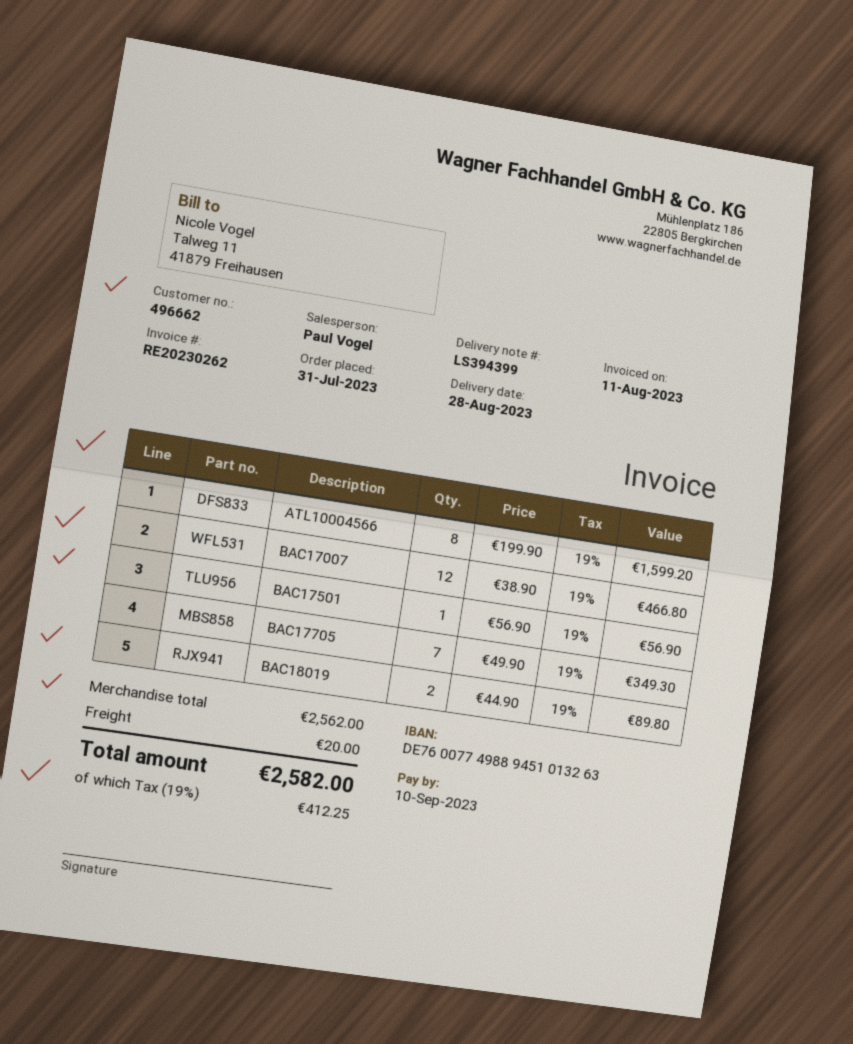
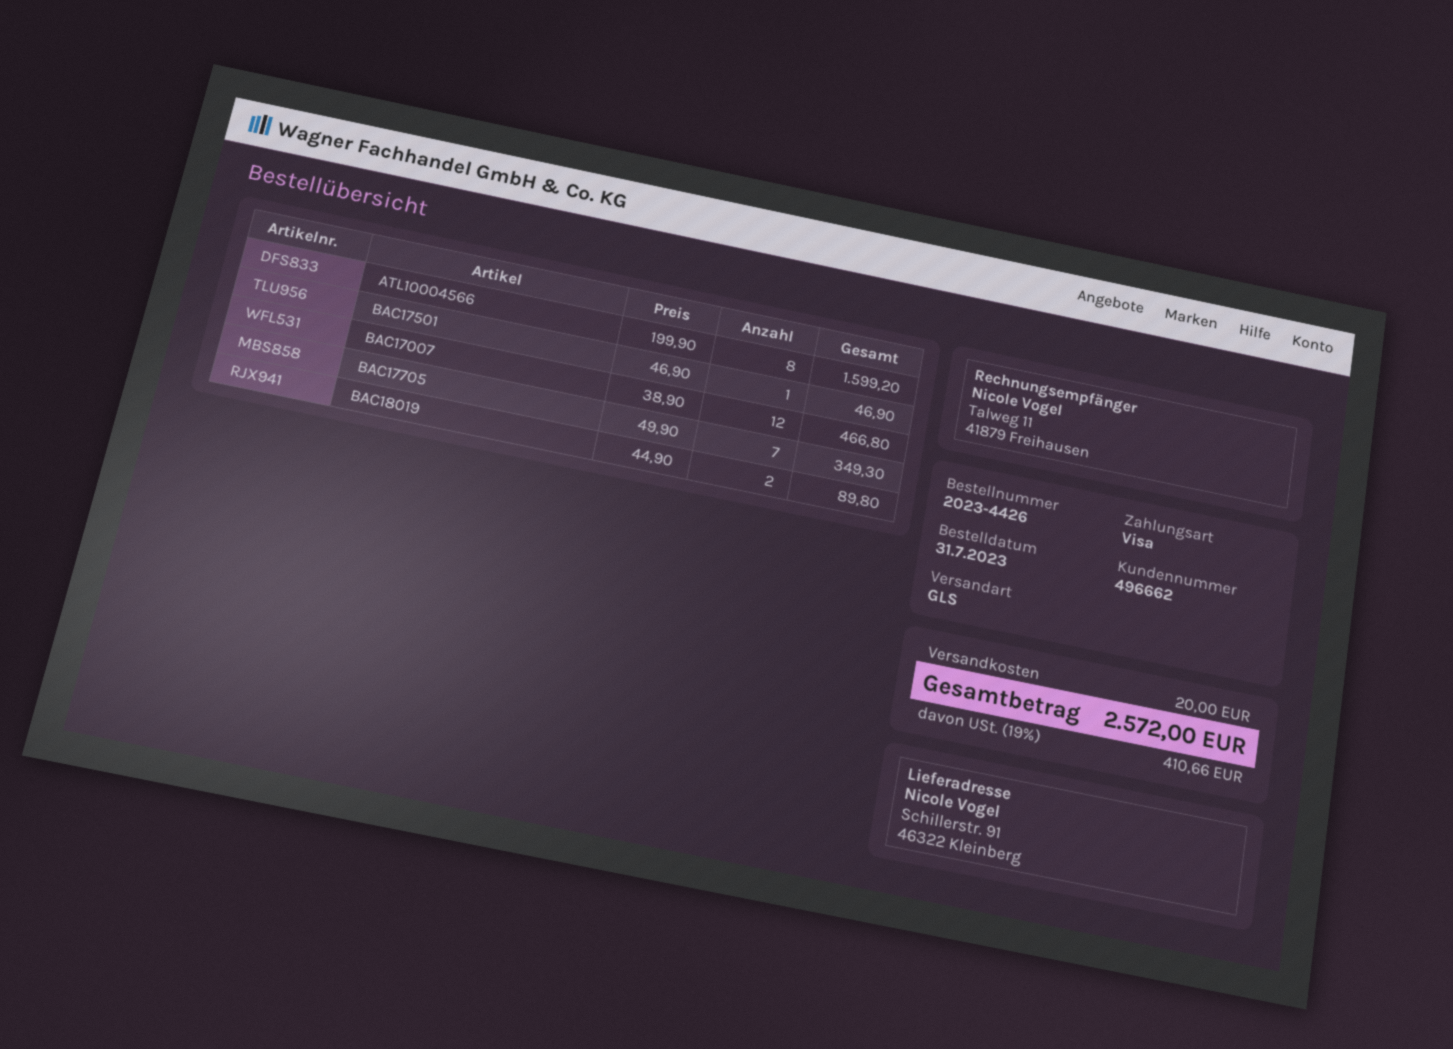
BAC17501: 1 x 56.90 = 56.90 -> 1 x 46.90 = 46.90
tax: 19% = 412.25 -> 19% = 410.66
total: 2582.00 -> 2572.00

